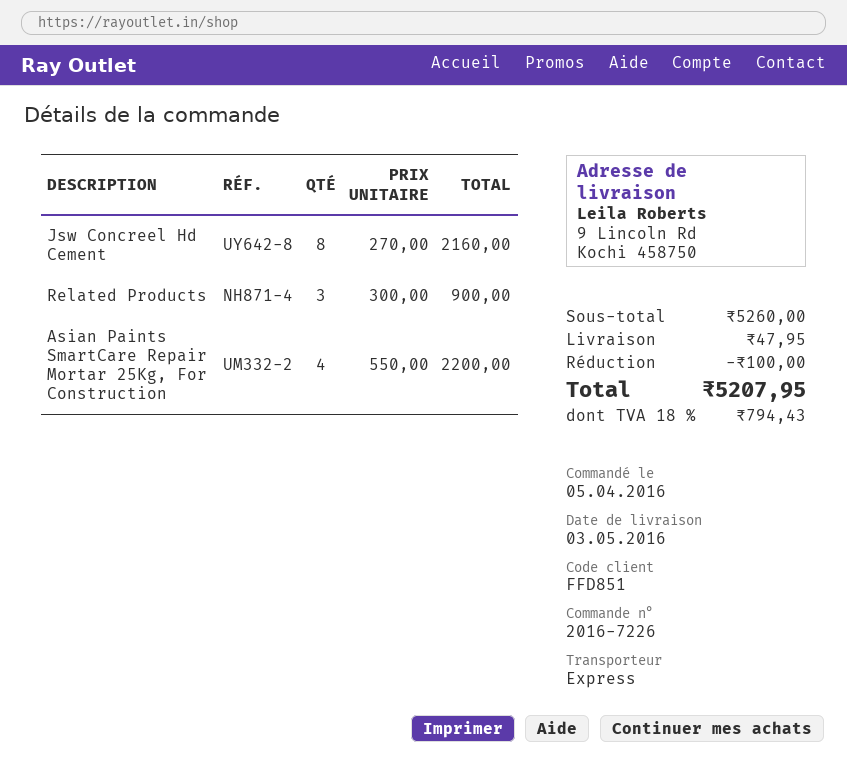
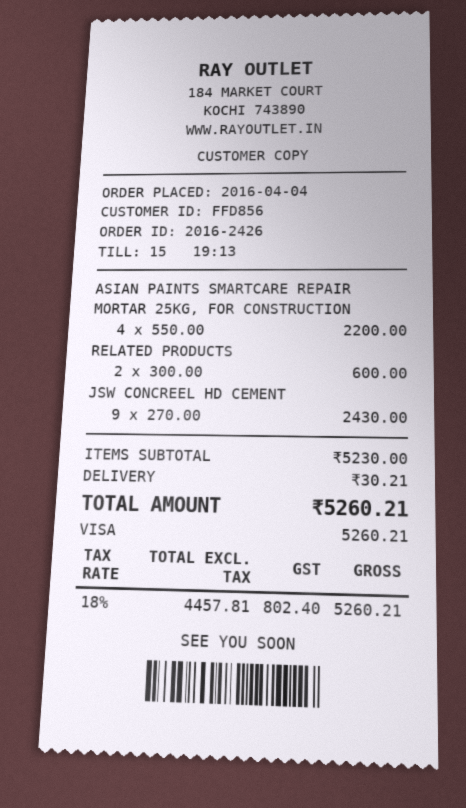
order number: 2016-7226 -> 2016-2426
order date: 2016-04-05 -> 2016-04-04
customer number: FFD851 -> FFD856
Jsw Concreel Hd Cement: 8 x 270.00 = 2160.00 -> 9 x 270.00 = 2430.00
Related Products: 3 x 300.00 = 900.00 -> 2 x 300.00 = 600.00
subtotal: 5260.00 -> 5230.00
discount: 100.00 -> none
shipping: 47.95 -> 30.21
tax: 18% = 794.43 -> 18% = 802.40
total: 5207.95 -> 5260.21

